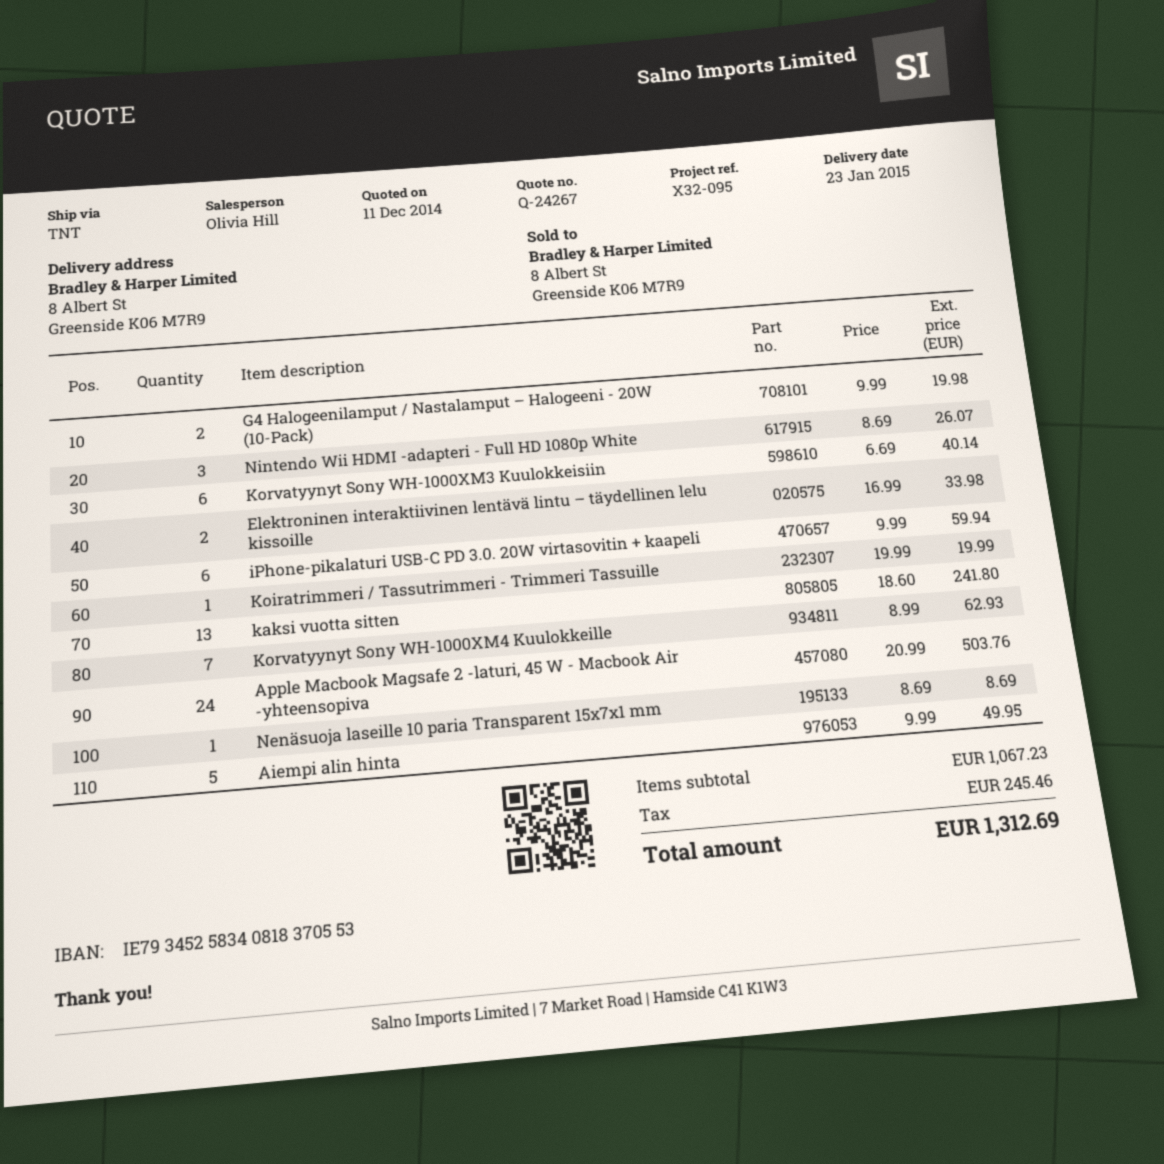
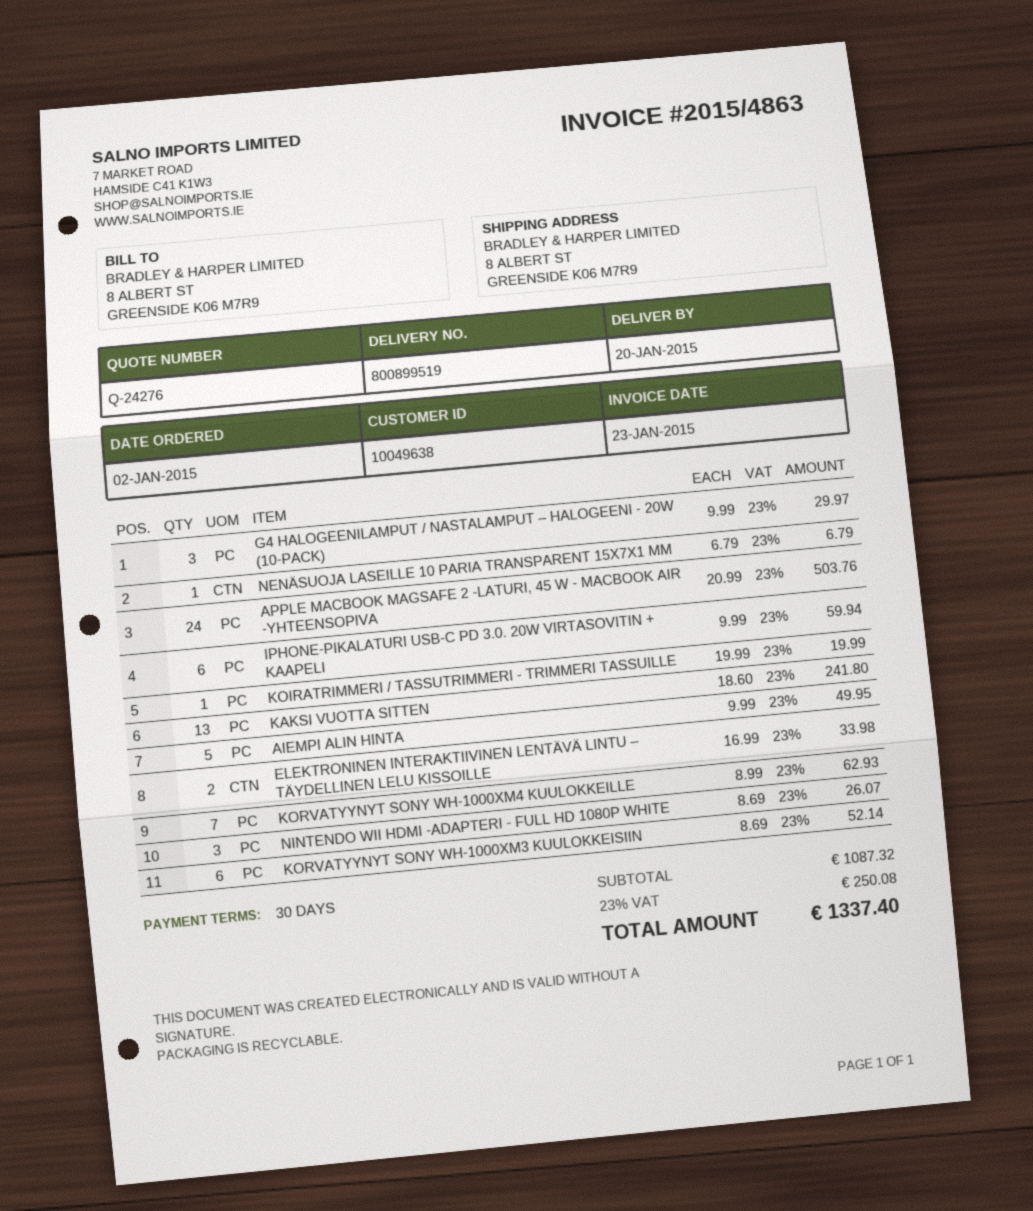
quote number: Q-24267 -> Q-24276
delivery date: 2015-01-23 -> 2015-01-20
G4 Halogeenilamput / Nastalamput – Halogeeni - 20W (10-Pack): 2 x 9.99 = 19.98 -> 3 x 9.99 = 29.97
Korvatyynyt Sony WH-1000XM3 Kuulokkeisiin: 6 x 6.69 = 40.14 -> 6 x 8.69 = 52.14
Nenäsuoja laseille 10 paria Transparent 15x7x1 mm: 1 x 8.69 = 8.69 -> 1 x 6.79 = 6.79
subtotal: 1067.23 -> 1087.32
tax: 245.46 -> 250.08
total: 1312.69 -> 1337.40

